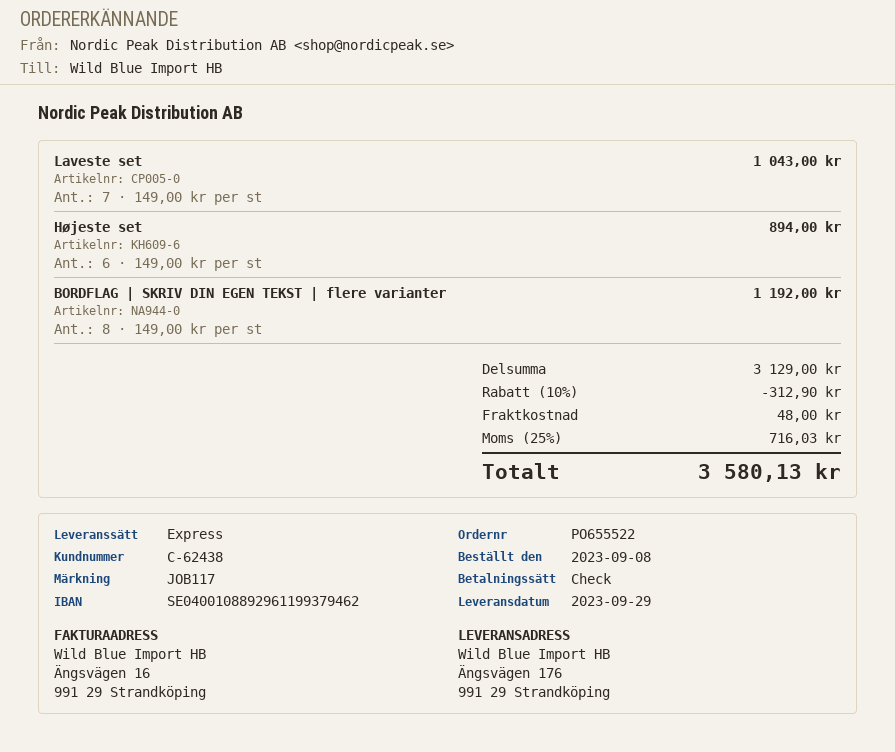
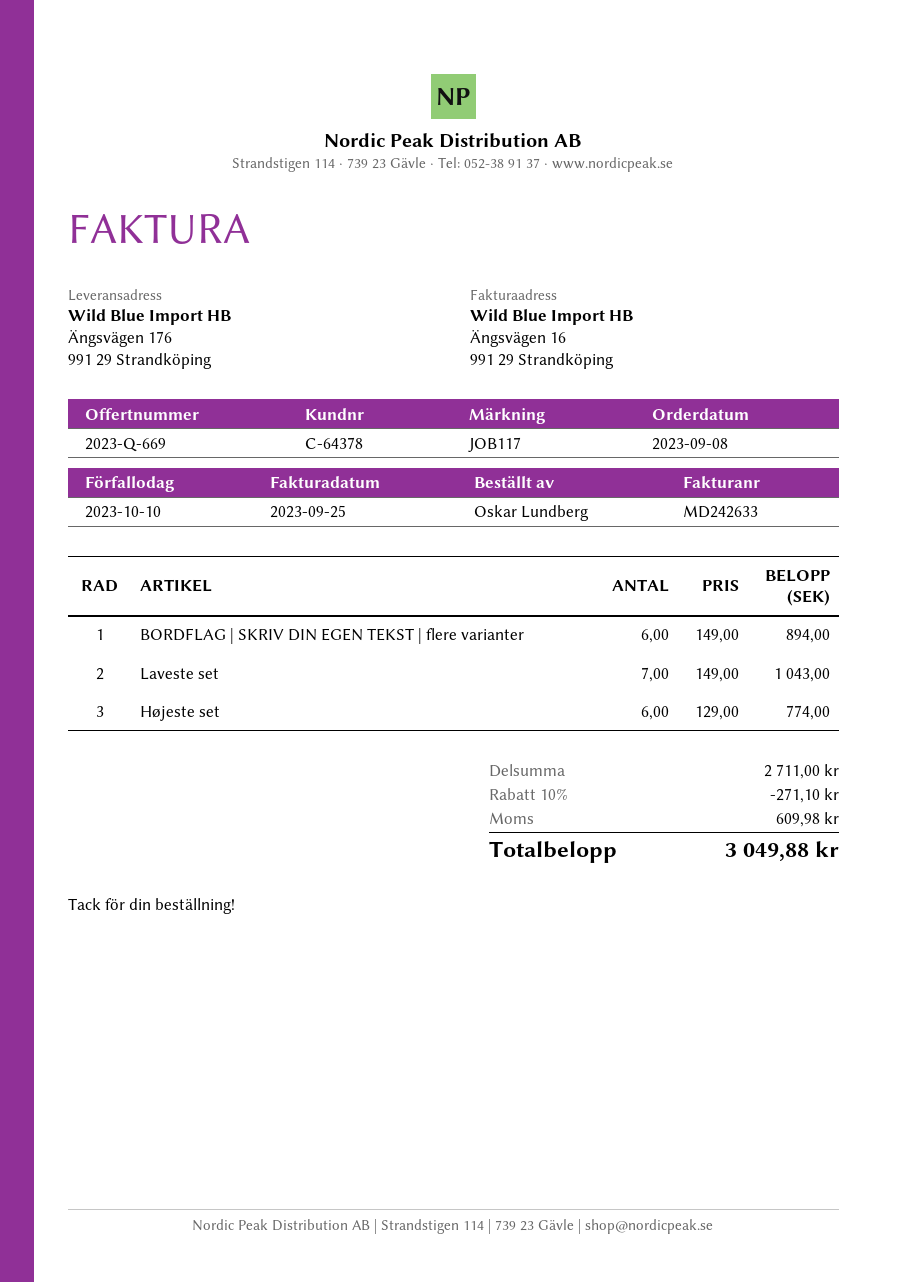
customer number: C-62438 -> C-64378
Højeste set: 6 x 149.00 = 894.00 -> 6 x 129.00 = 774.00
BORDFLAG | SKRIV DIN EGEN TEKST | flere varianter: 8 x 149.00 = 1192.00 -> 6 x 149.00 = 894.00
subtotal: 3129.00 -> 2711.00
discount: 10% = 312.90 -> 10% = 271.10
shipping: 48.00 -> none
tax: 716.03 -> 609.98
total: 3580.13 -> 3049.88

